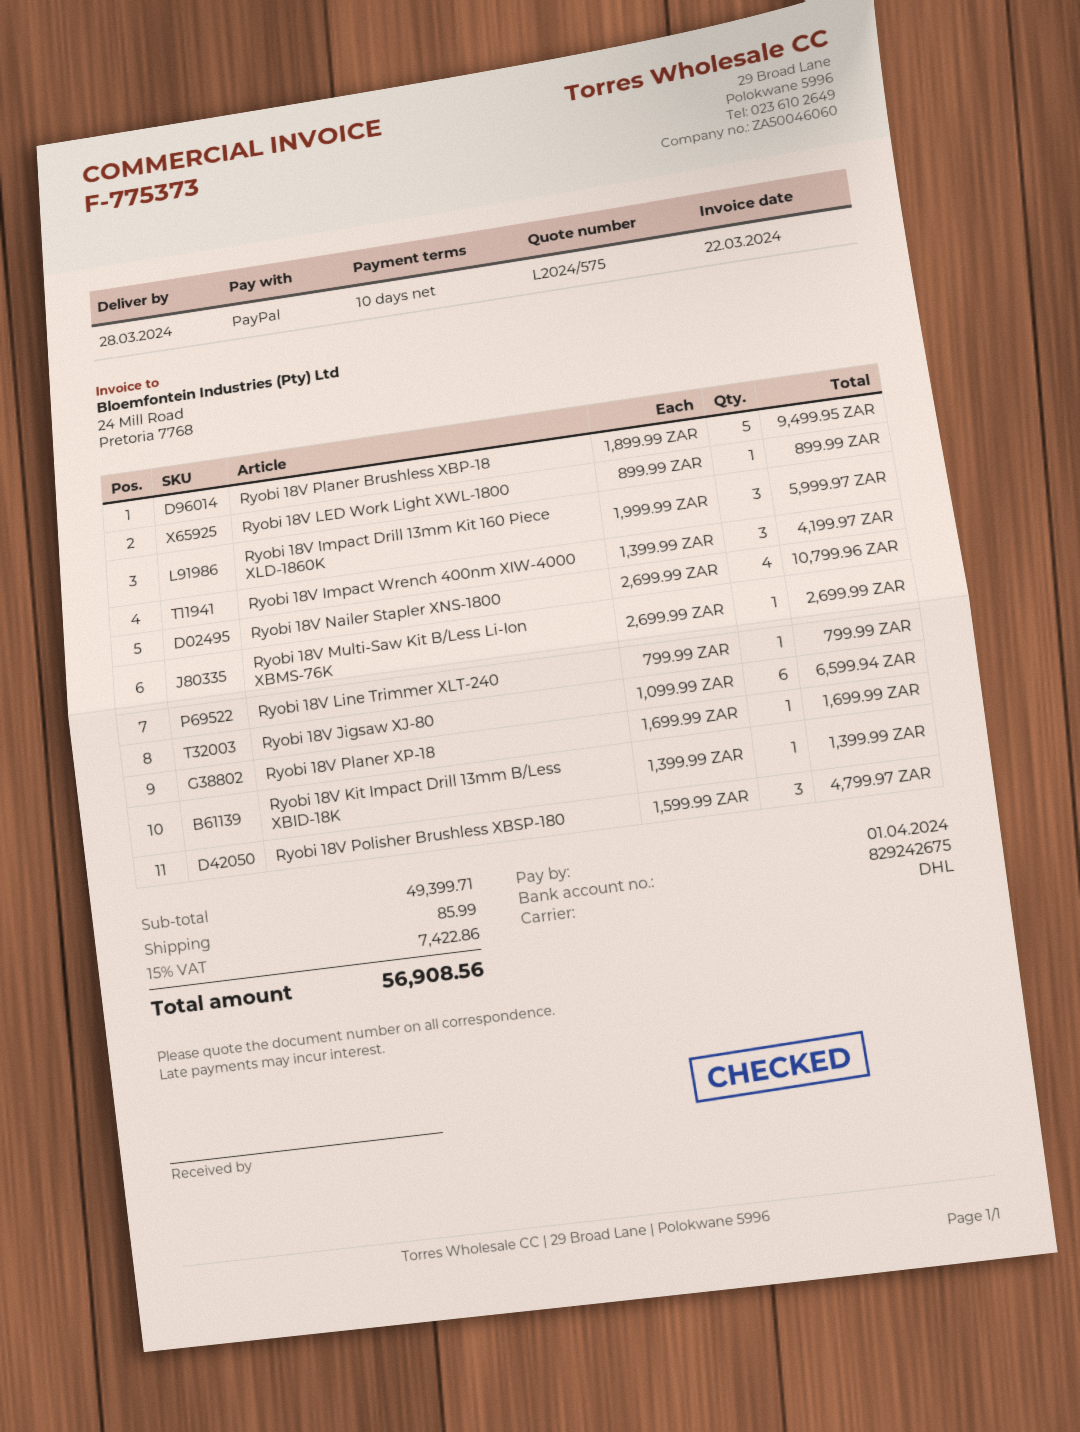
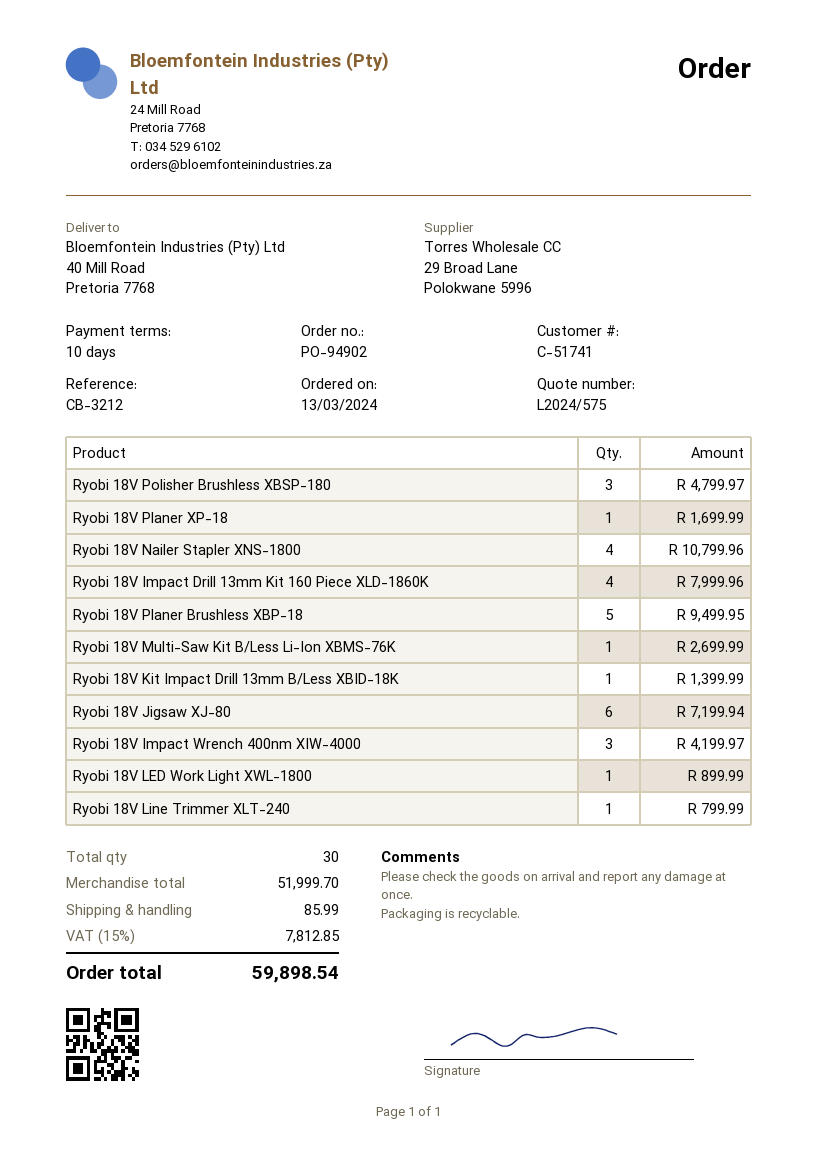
Ryobi 18V Impact Drill 13mm Kit 160 Piece XLD-1860K: 3 for 5999.97 -> 4 for 7999.96
Ryobi 18V Jigsaw XJ-80: 6 for 6599.94 -> 6 for 7199.94
subtotal: 49399.71 -> 51999.70
tax: 15% = 7422.86 -> 15% = 7812.85
total: 56908.56 -> 59898.54

